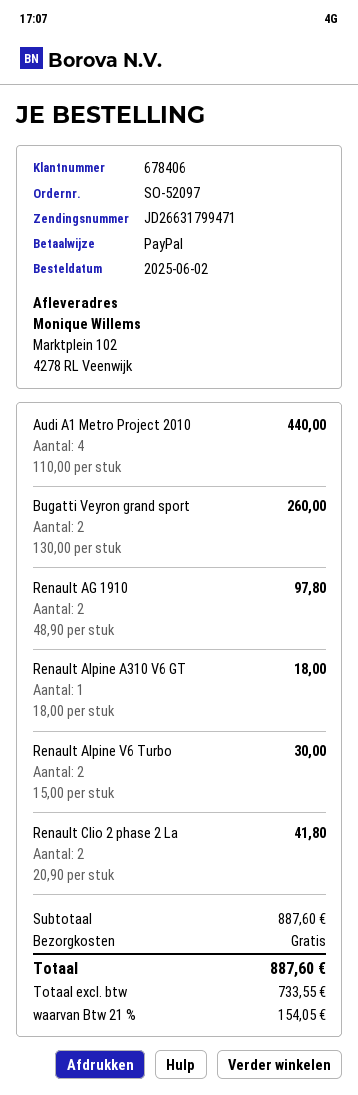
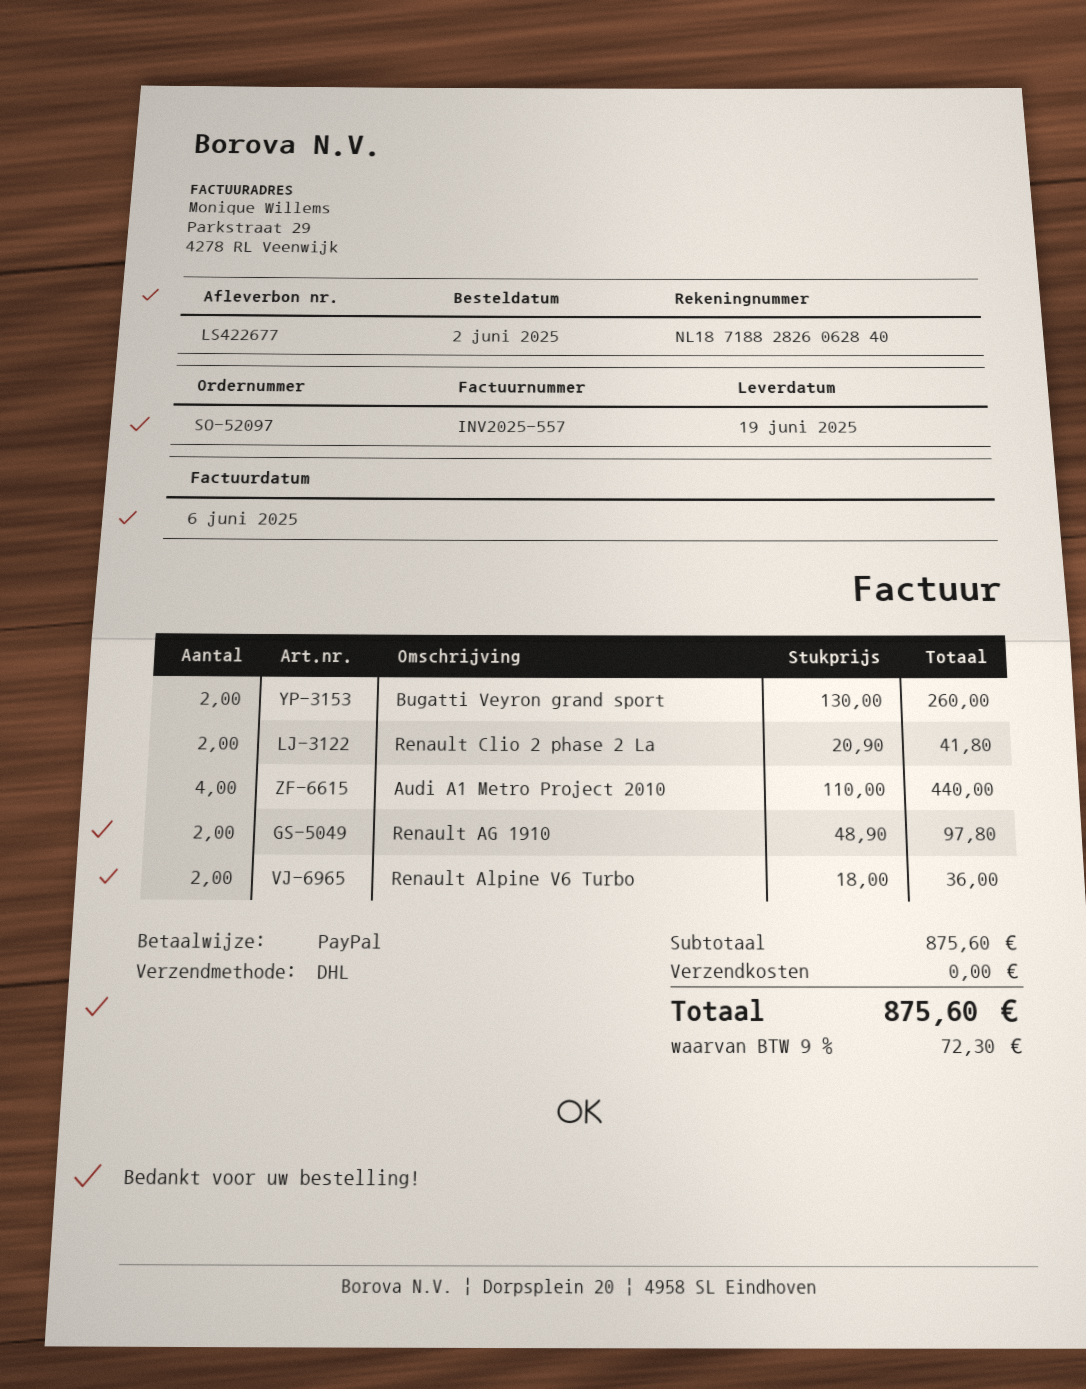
Renault Alpine A310 V6 GT: 1 x 18.00 = 18.00 -> none
Renault Alpine V6 Turbo: 2 x 15.00 = 30.00 -> 2 x 18.00 = 36.00
subtotal: 887.60 -> 875.60
tax: 21% = 154.05 -> 9% = 72.30
total: 887.60 -> 875.60

